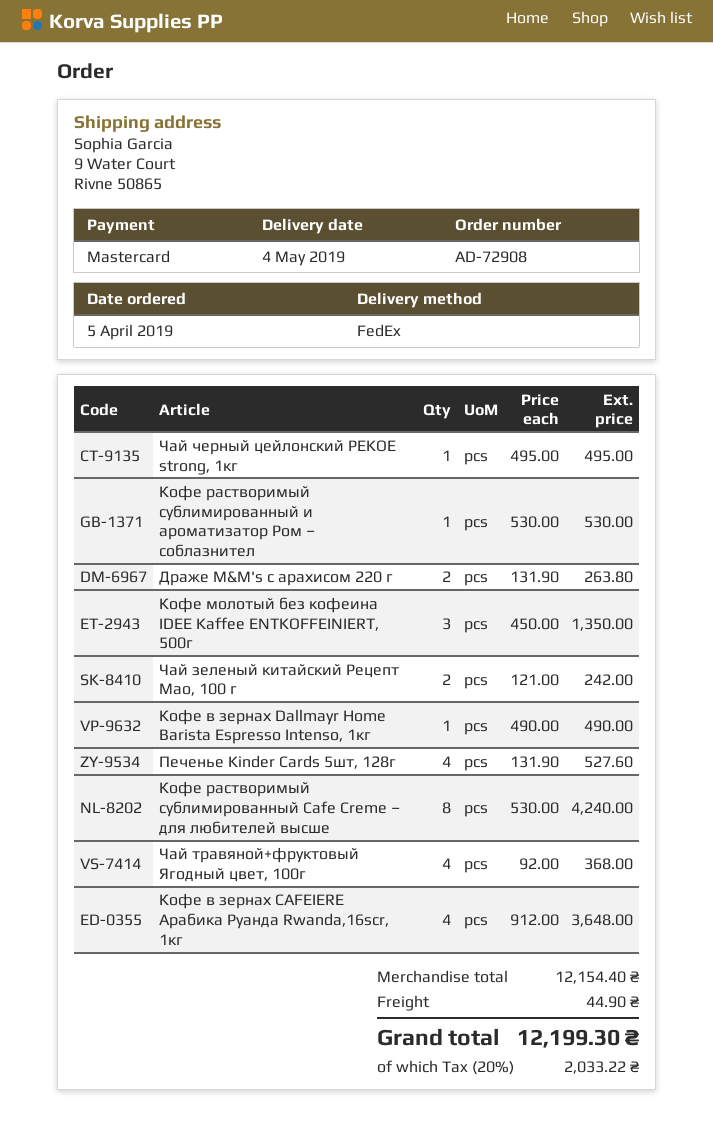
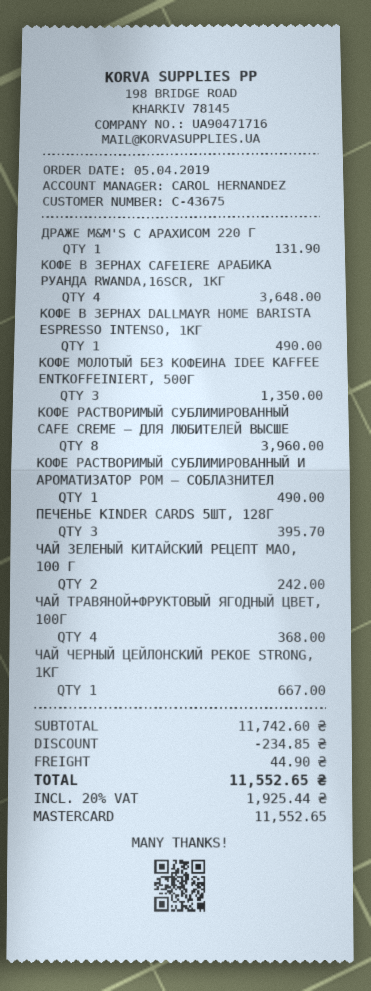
Чай черный цейлонский PEKOE strong, 1кг: 1 for 495.00 -> 1 for 667.00
Кофе растворимый сублимированный и ароматизатор Ром – соблазнител: 1 for 530.00 -> 1 for 490.00
Драже M&M's с арахисом 220 г: 2 for 263.80 -> 1 for 131.90
Печенье Kinder Cards 5шт, 128г: 4 for 527.60 -> 3 for 395.70
Кофе растворимый сублимированный Cafe Creme – для любителей высше: 8 for 4240.00 -> 8 for 3960.00
subtotal: 12154.40 -> 11742.60
discount: none -> 234.85
tax: 20% = 2033.22 -> 20% = 1925.44
total: 12199.30 -> 11552.65

